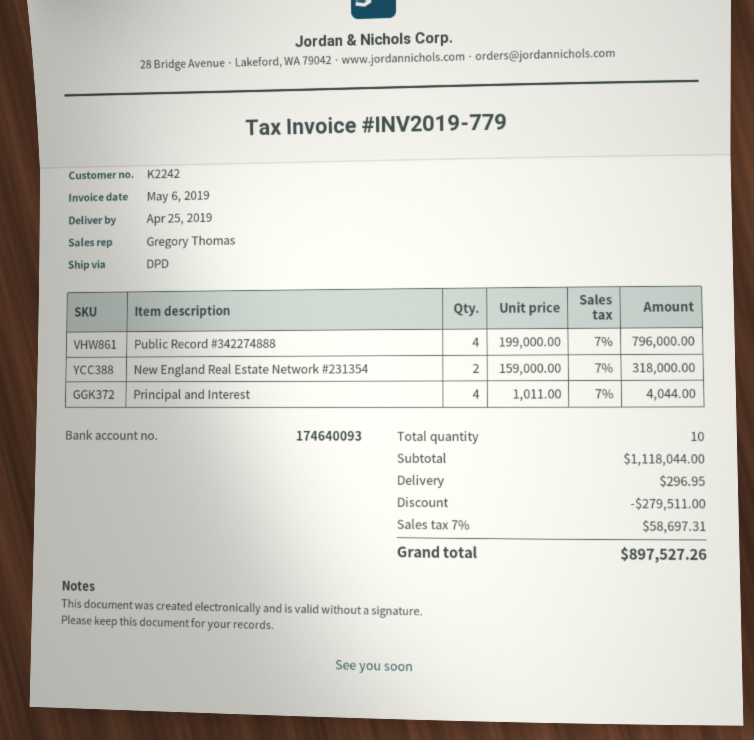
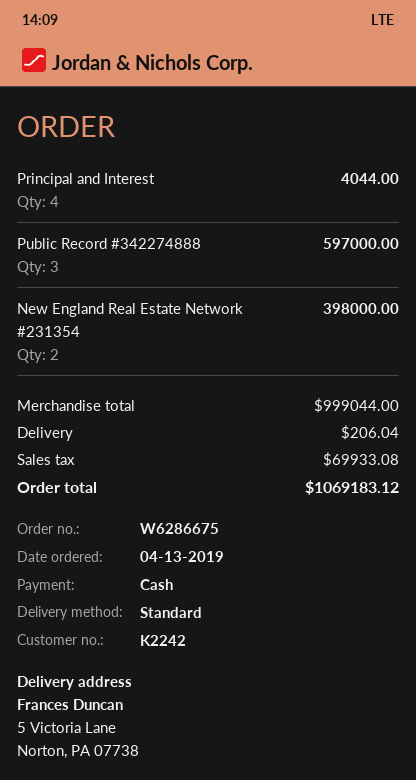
shipping method: DPD -> standard
Public Record #342274888: 4 for 796000.00 -> 3 for 597000.00
New England Real Estate Network #231354: 2 for 318000.00 -> 2 for 398000.00
subtotal: 1118044.00 -> 999044.00
discount: 279511.00 -> none
shipping: 296.95 -> 206.04
tax: 58697.31 -> 69933.08
total: 897527.26 -> 1069183.12

